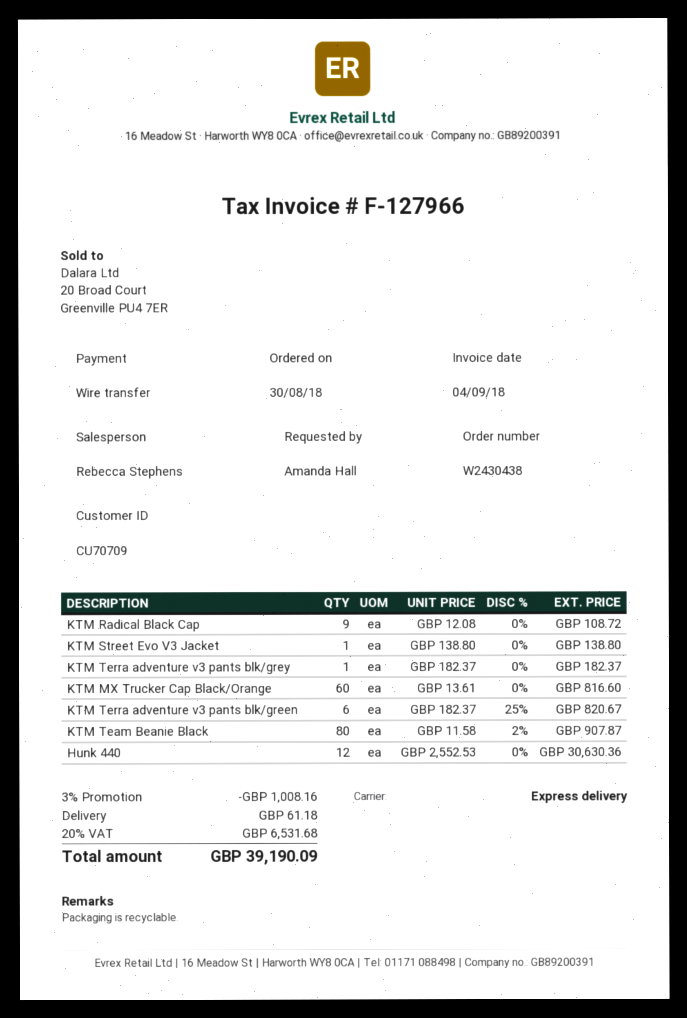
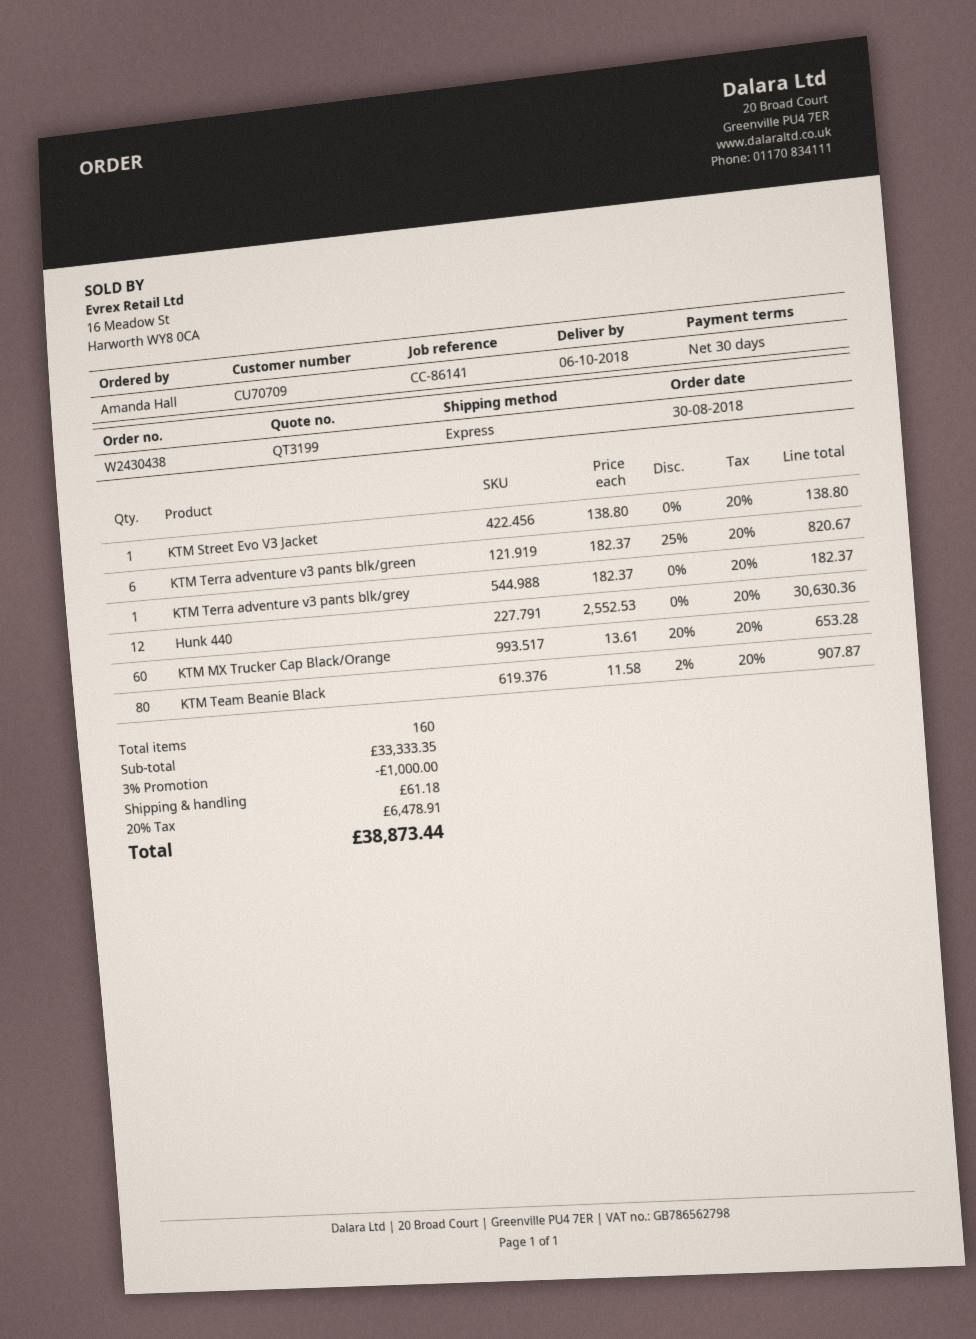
KTM Radical Black Cap: 9 x 12.08 = 108.72 -> none
KTM MX Trucker Cap Black/Orange: 60 x 13.61 = 816.60 -> 60 x 13.61 - 20% = 653.28
discount: 3% = 1008.16 -> 3% = 1000.00
tax: 20% = 6531.68 -> 20% = 6478.91
total: 39190.09 -> 38873.44

